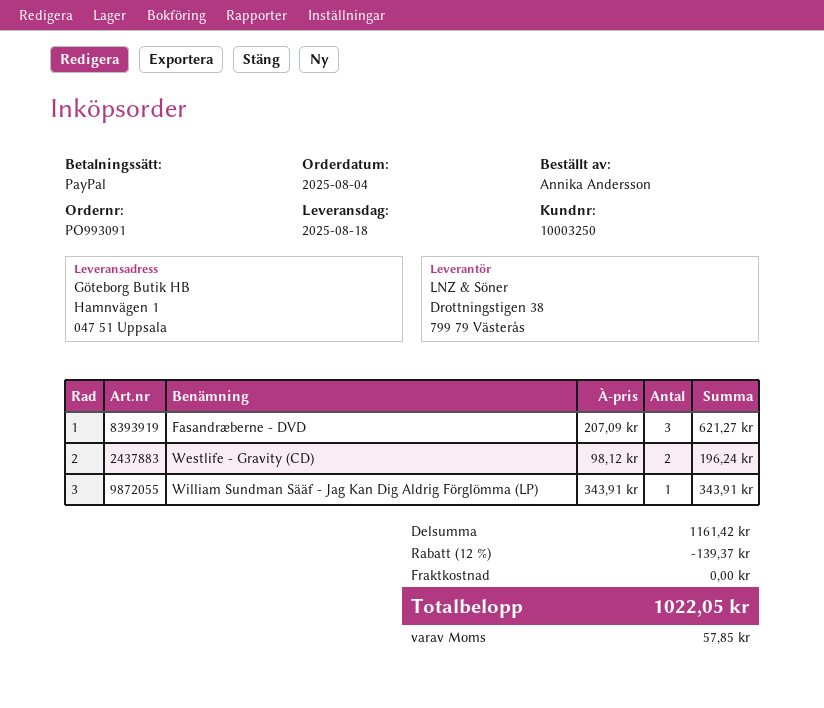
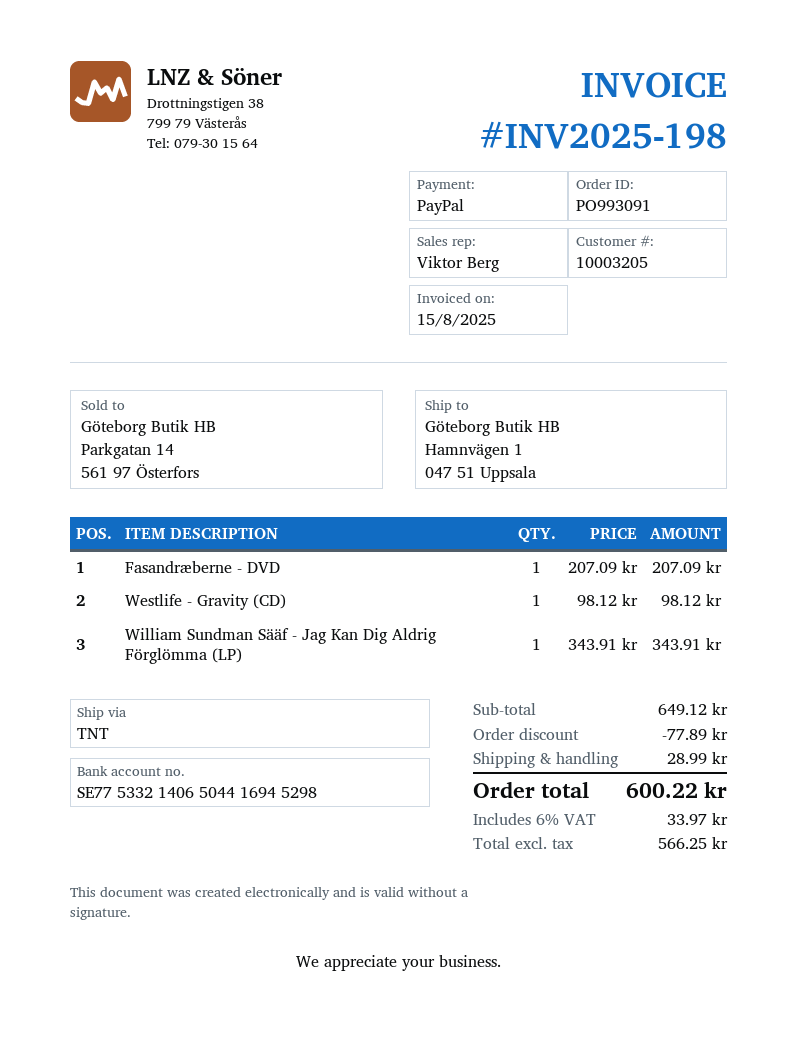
customer number: 10003250 -> 10003205
Fasandræberne - DVD: 3 x 207.09 = 621.27 -> 1 x 207.09 = 207.09
Westlife - Gravity (CD): 2 x 98.12 = 196.24 -> 1 x 98.12 = 98.12
subtotal: 1161.42 -> 649.12
discount: 139.37 -> 77.89
shipping: 0.00 -> 28.99
tax: 57.85 -> 33.97
total: 1022.05 -> 600.22

